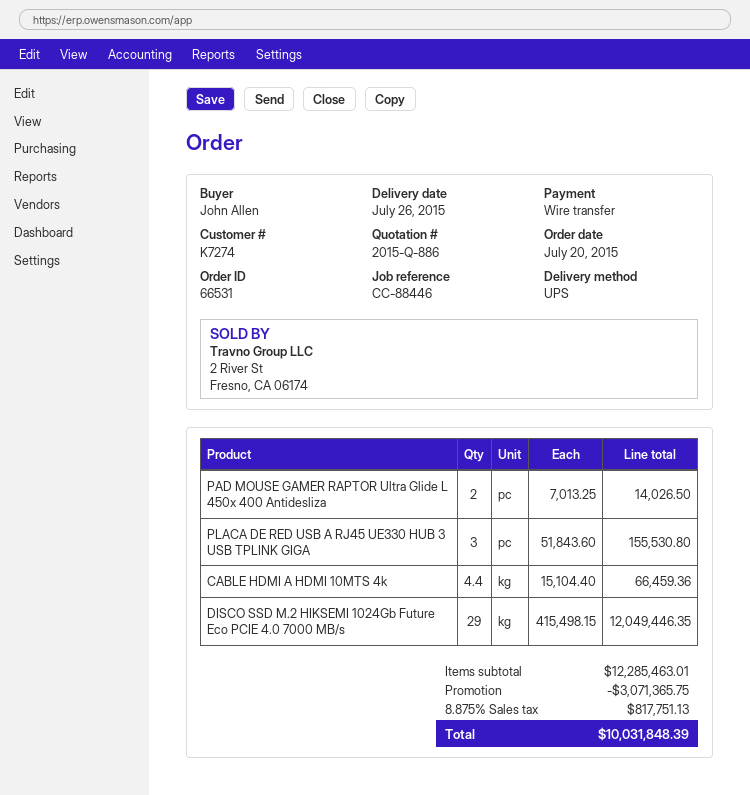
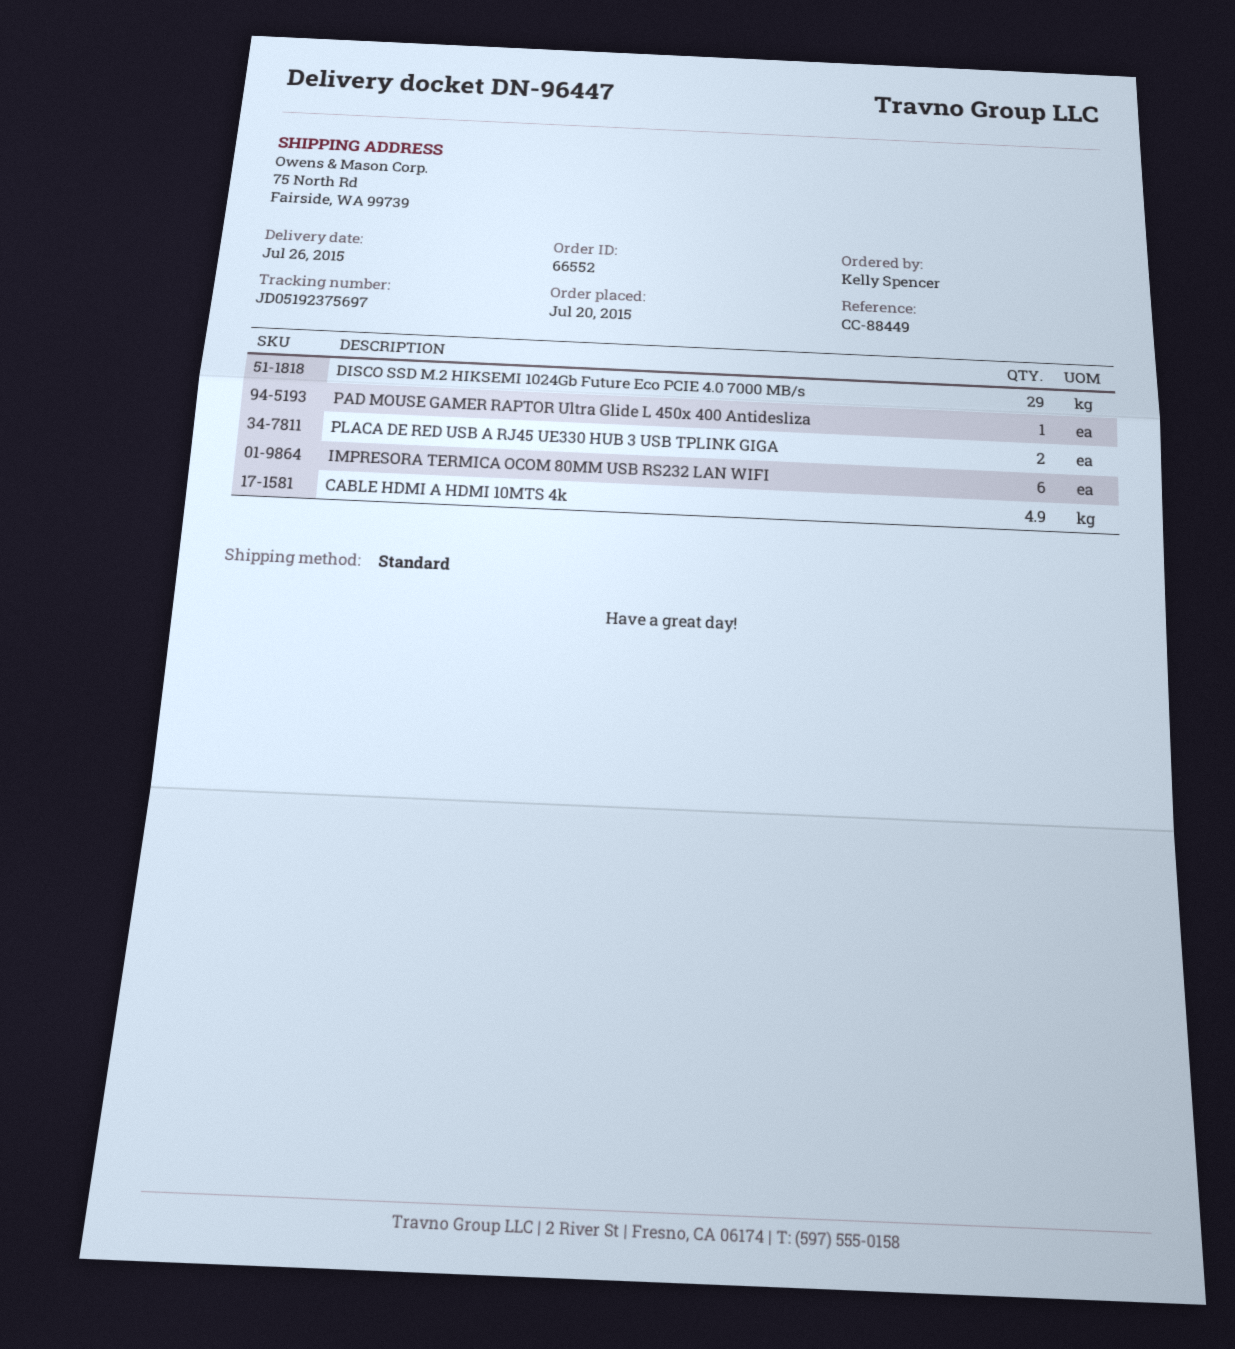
order number: 66531 -> 66552
reference: CC-88446 -> CC-88449
ordered by: John Allen -> Kelly Spencer
shipping method: UPS -> standard
PAD MOUSE GAMER RAPTOR Ultra Glide L 450x 400 Antidesliza: 2 -> 1
PLACA DE RED USB A RJ45 UE330 HUB 3 USB TPLINK GIGA: 3 -> 2
CABLE HDMI A HDMI 10MTS 4k: 4.4 -> 4.9
IMPRESORA TERMICA OCOM 80MM USB RS232 LAN WIFI: none -> 6

